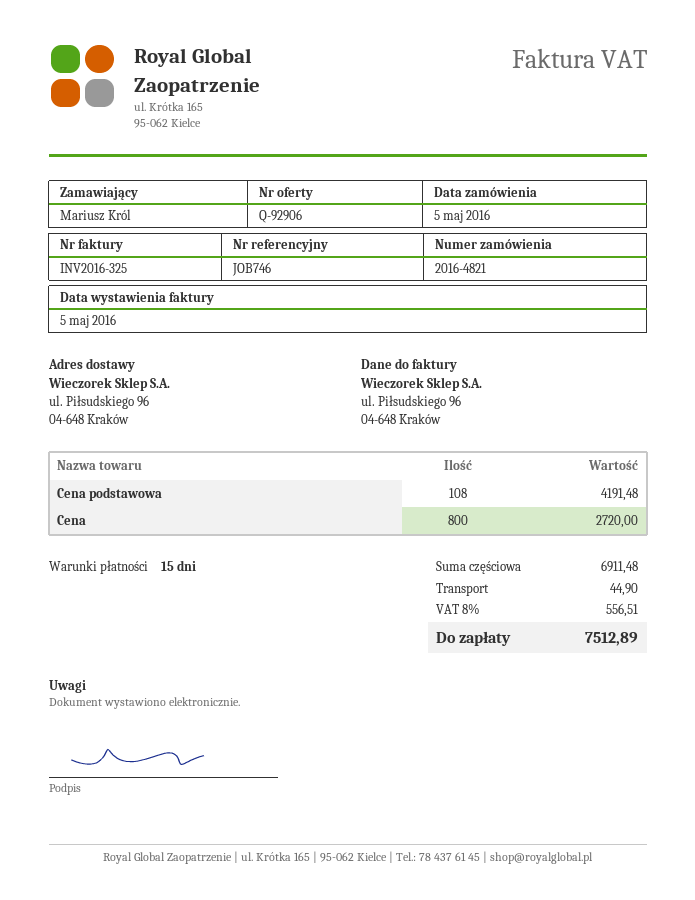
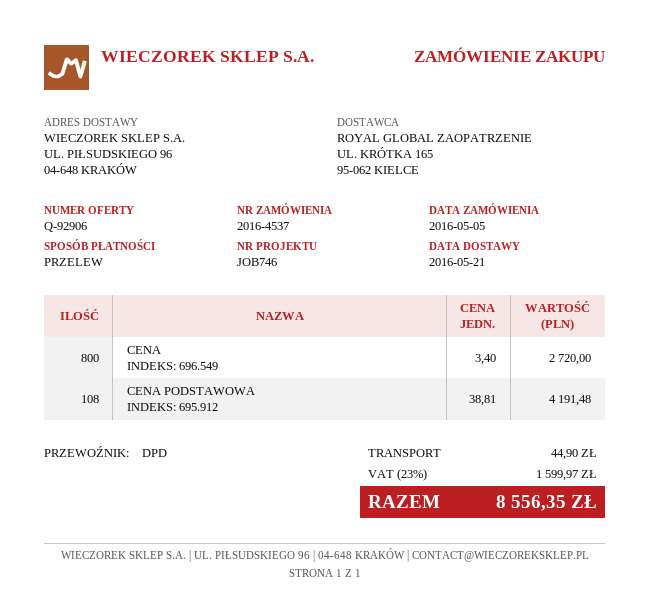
order number: 2016-4821 -> 2016-4537
tax: 8% = 556.51 -> 23% = 1599.97
total: 7512.89 -> 8556.35

